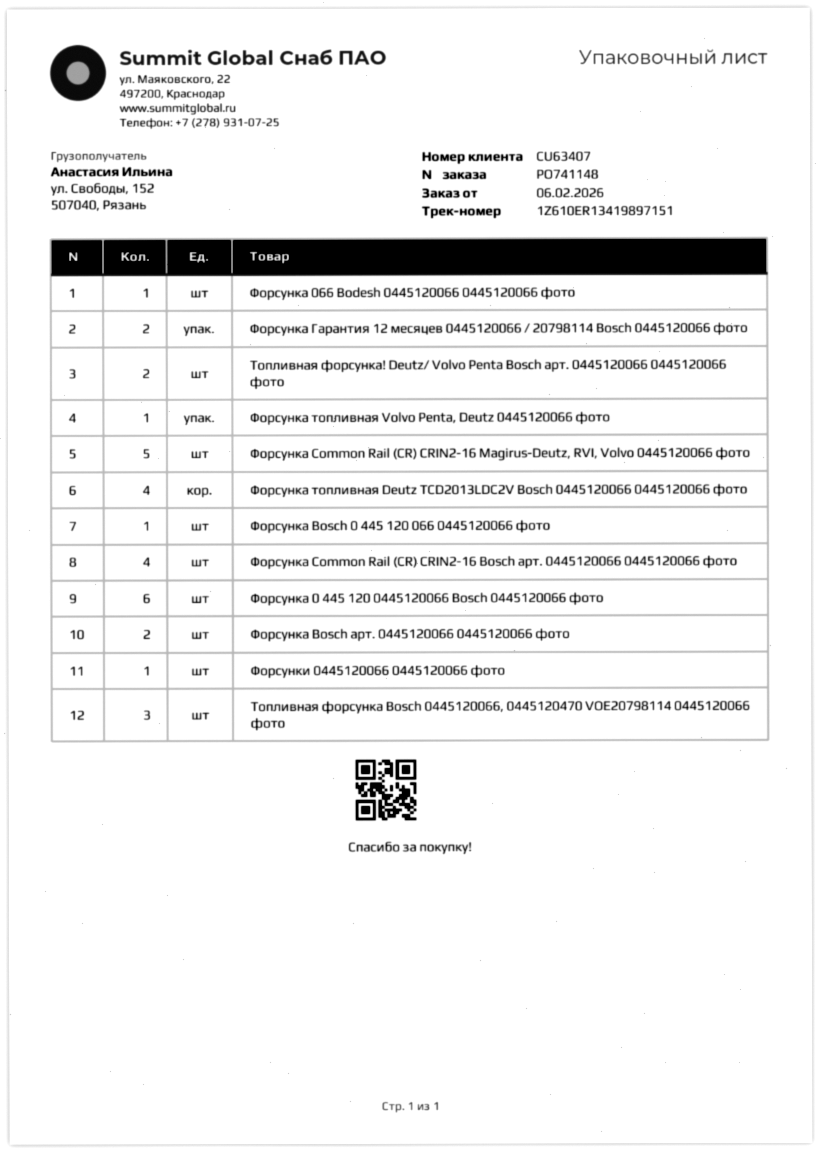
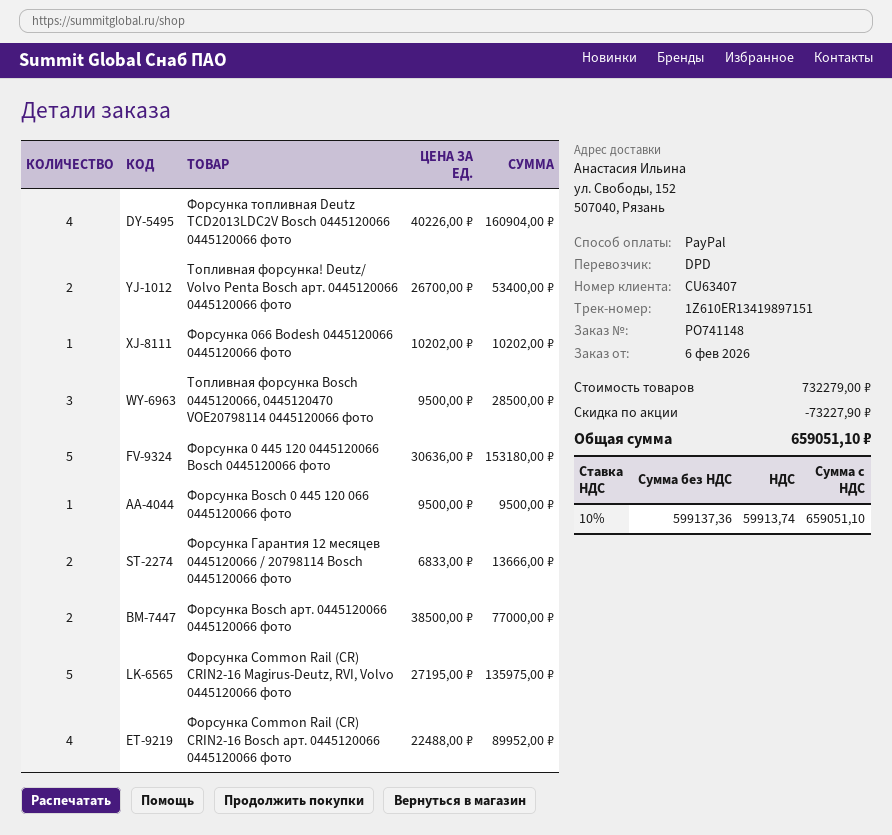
Форсунка топливная Volvo Penta, Deutz 0445120066 фото: 1 -> none
Форсунка 0 445 120 0445120066 Bosch 0445120066 фото: 6 -> 5
Форсунки 0445120066 0445120066 фото: 1 -> none

